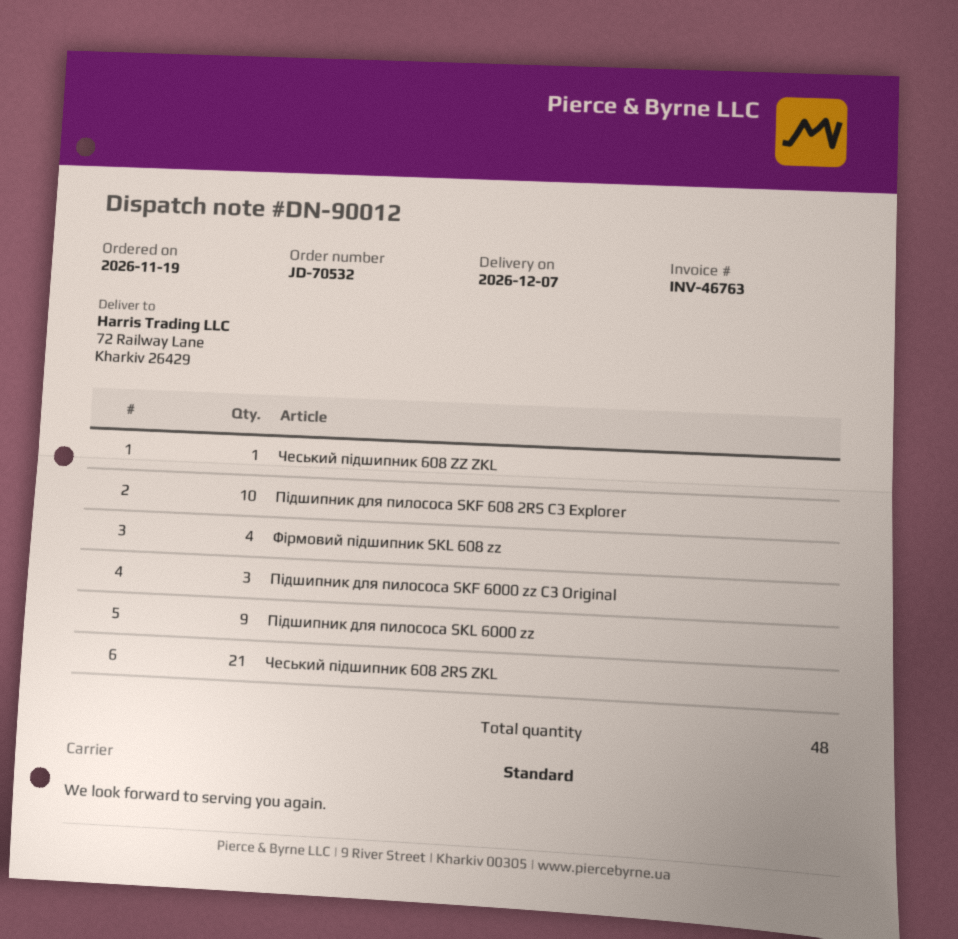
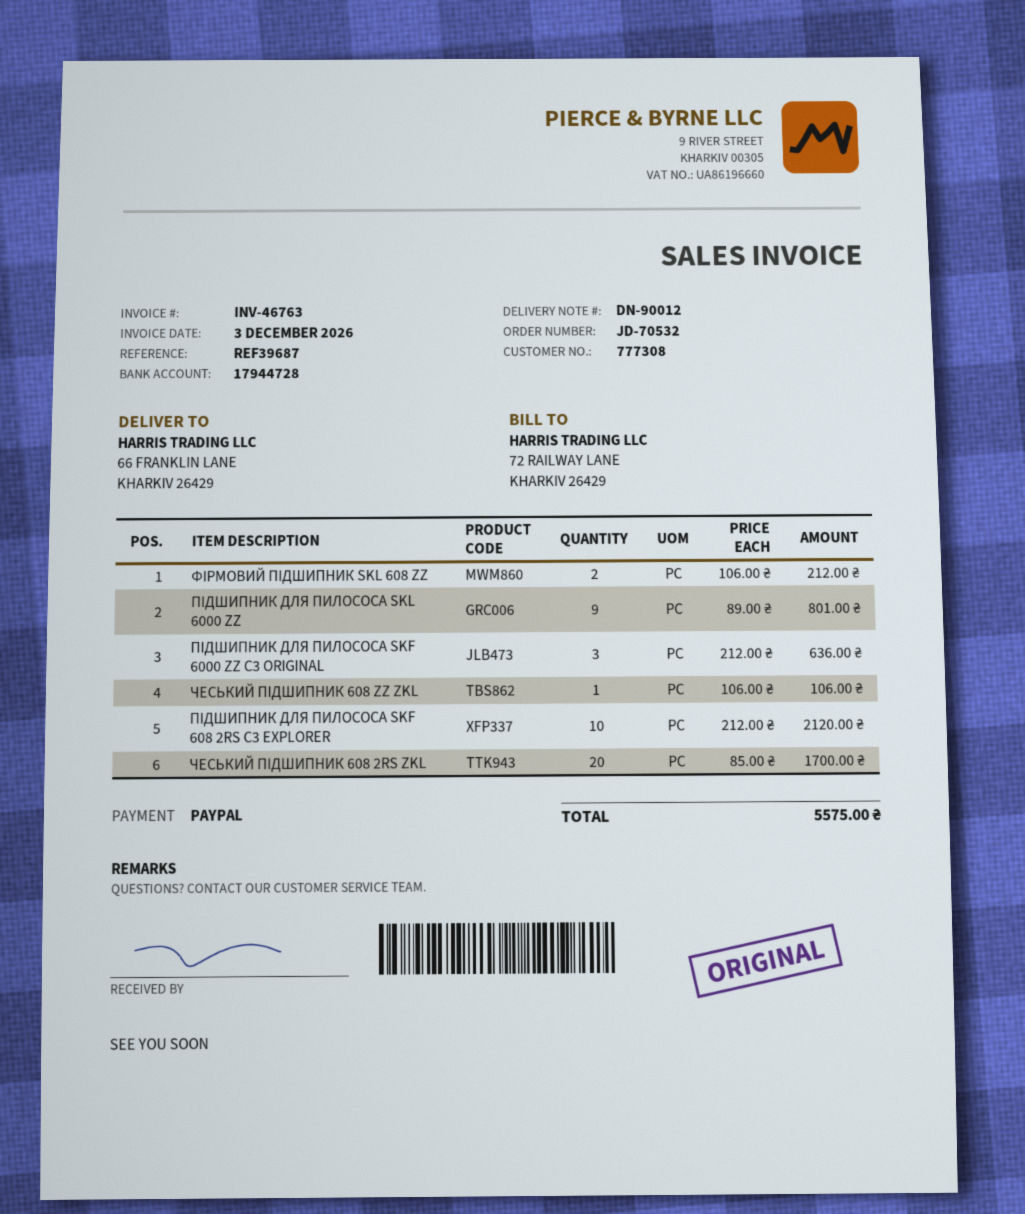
ship to: 72 Railway Lane, Kharkiv 26429 -> 66 FRANKLIN LANE, KHARKIV 26429
Фірмовий підшипник SKL 608 zz: 4 -> 2
Чеський підшипник 608 2RS ZKL: 21 -> 20

